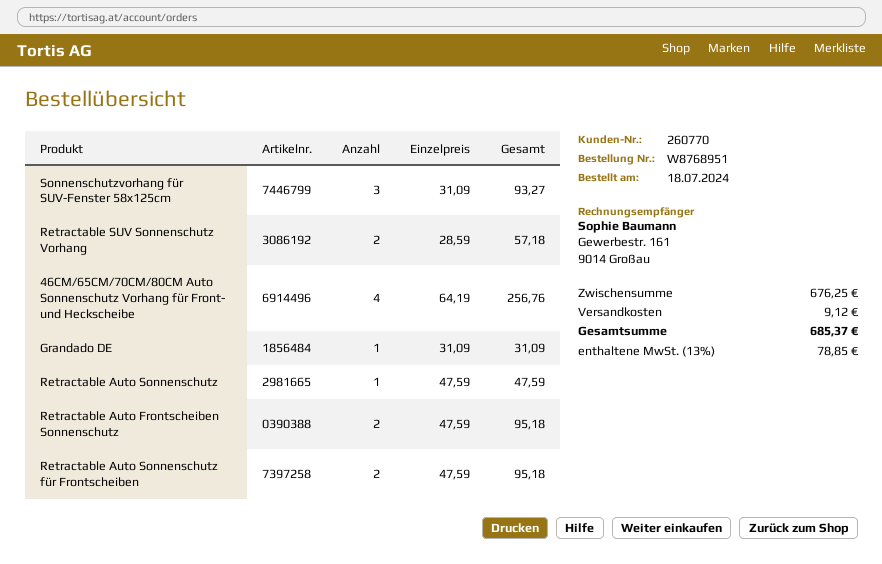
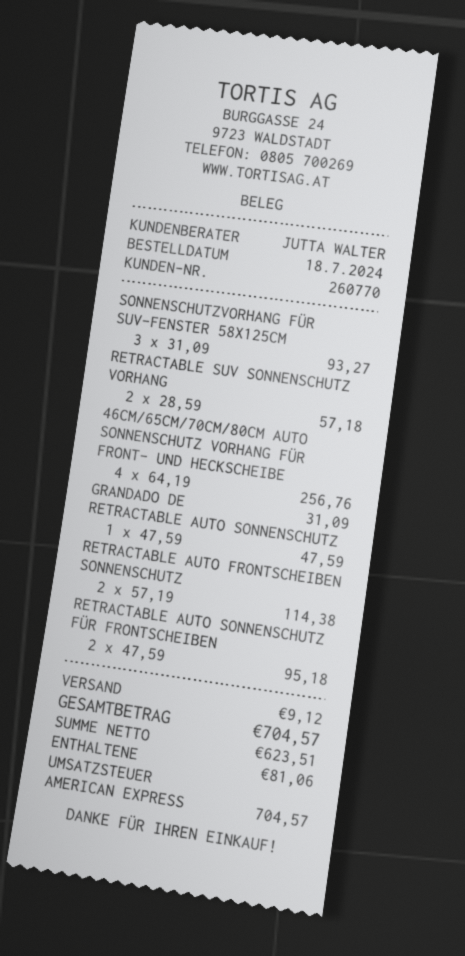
Retractable Auto Frontscheiben Sonnenschutz: 2 x 47.59 = 95.18 -> 2 x 57.19 = 114.38
tax: 78.85 -> 81.06
total: 685.37 -> 704.57

